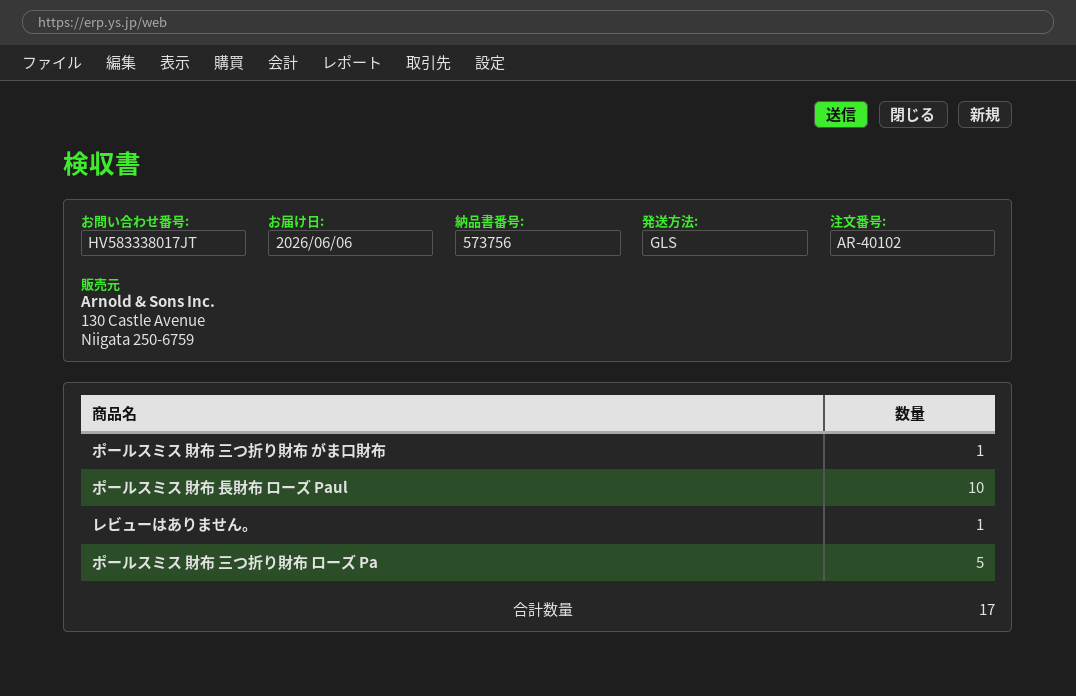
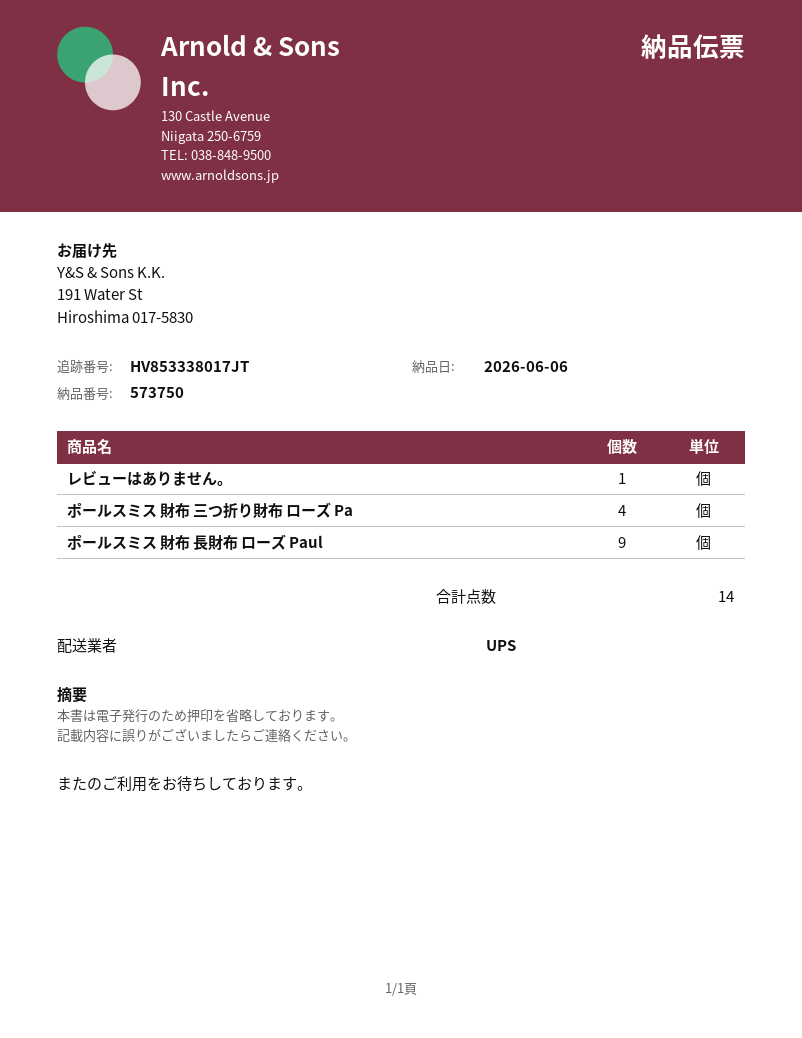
delivery note number: 573756 -> 573750
shipping method: GLS -> UPS
tracking number: HV583338017JT -> HV853338017JT
ポールスミス 財布 三つ折り財布 がま口財布: 1 -> none
ポールスミス 財布 長財布 ローズ Paul: 10 -> 9
ポールスミス 財布 三つ折り財布 ローズ Pa: 5 -> 4
total quantity: 17 -> 14

